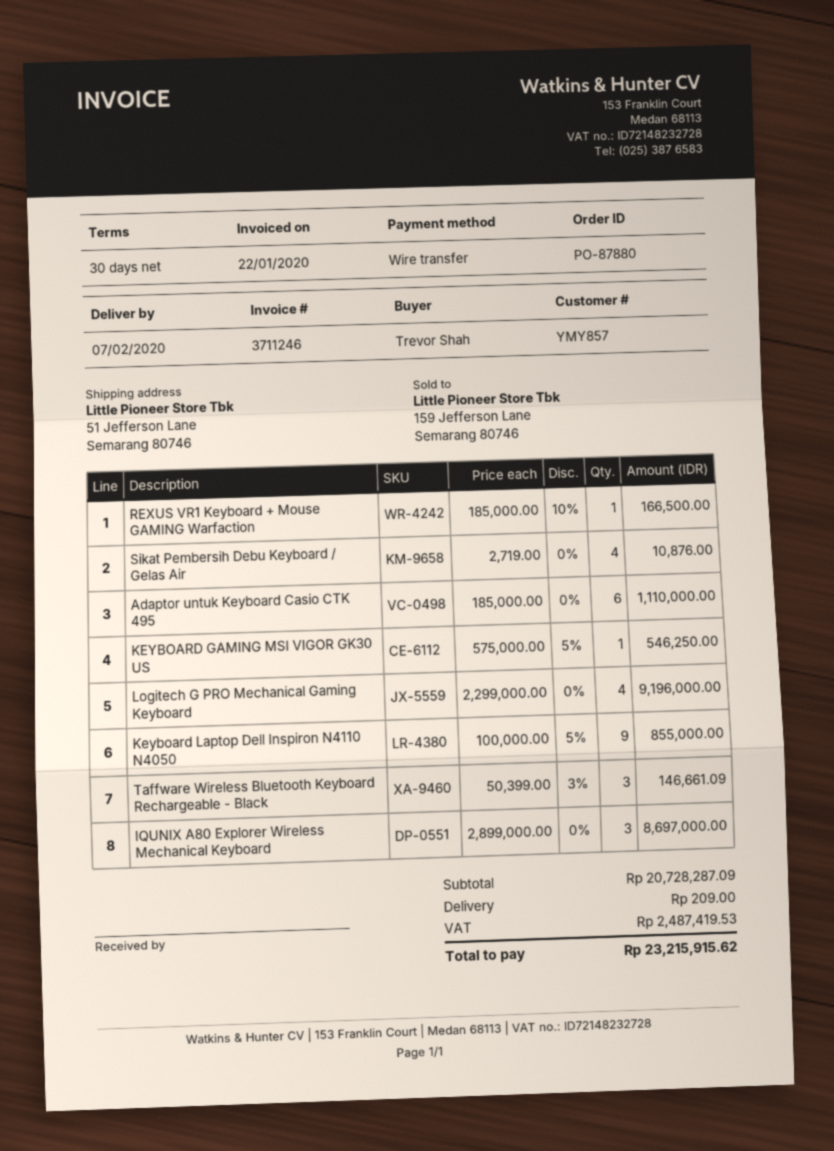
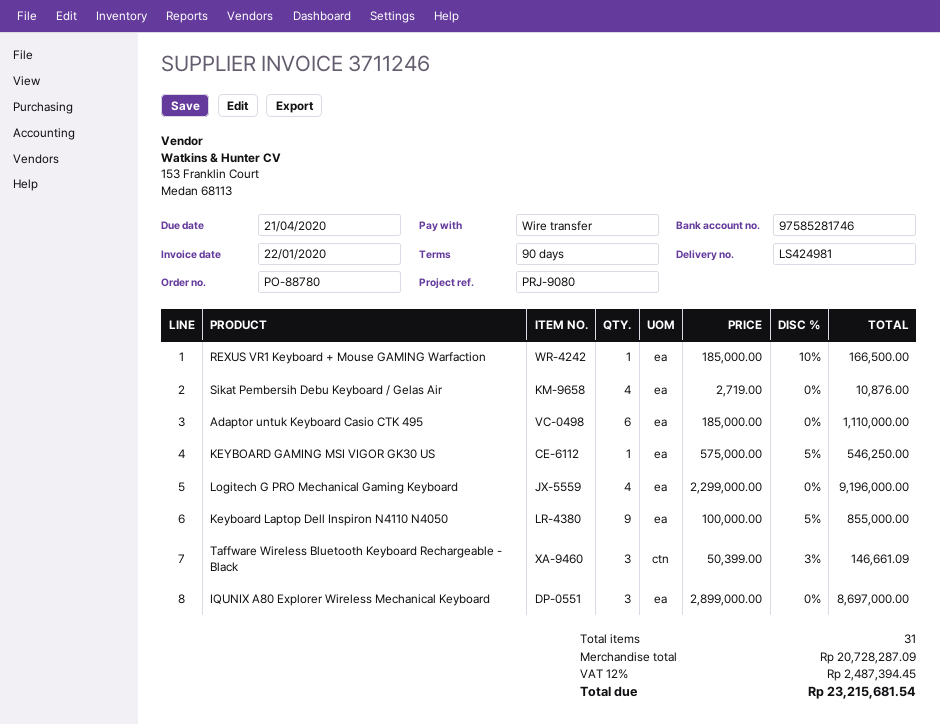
order number: PO-87880 -> PO-88780
payment terms: 30 days -> 90 days
shipping: 209.00 -> none
tax: 2487419.53 -> 2487394.45
total: 23215915.62 -> 23215681.54

